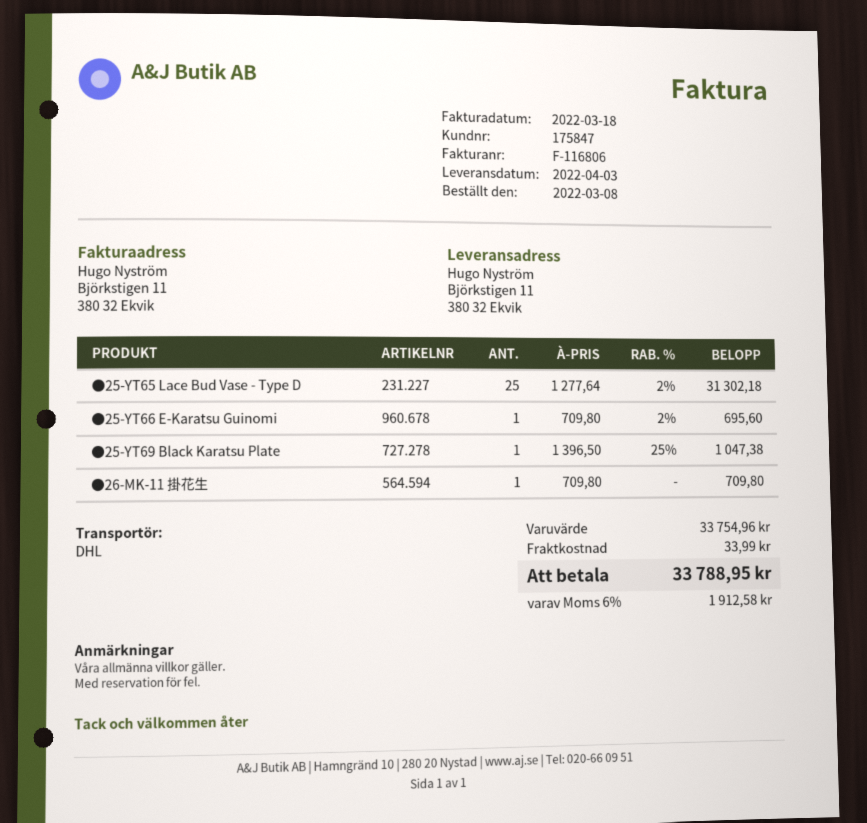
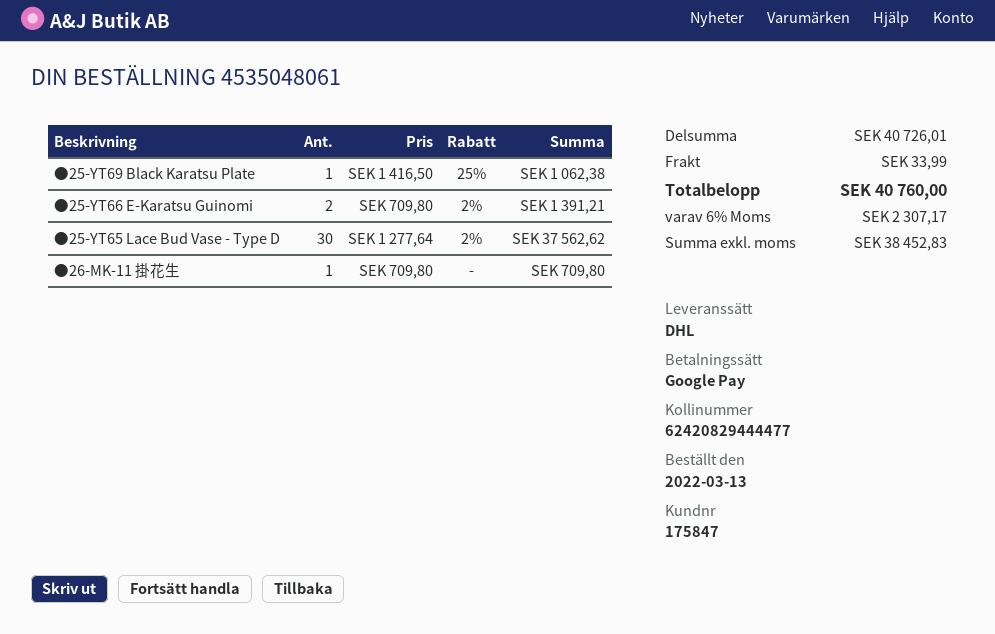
order date: 2022-03-08 -> 2022-03-13
●25-YT65 Lace Bud Vase - Type D: 25 x 1277.64 - 2% = 31302.18 -> 30 x 1277.64 - 2% = 37562.62
●25-YT66 E-Karatsu Guinomi: 1 x 709.80 - 2% = 695.60 -> 2 x 709.80 - 2% = 1391.21
●25-YT69 Black Karatsu Plate: 1 x 1396.50 - 25% = 1047.38 -> 1 x 1416.50 - 25% = 1062.38
subtotal: 33754.96 -> 40726.01
tax: 6% = 1912.58 -> 6% = 2307.17
total: 33788.95 -> 40760.00

